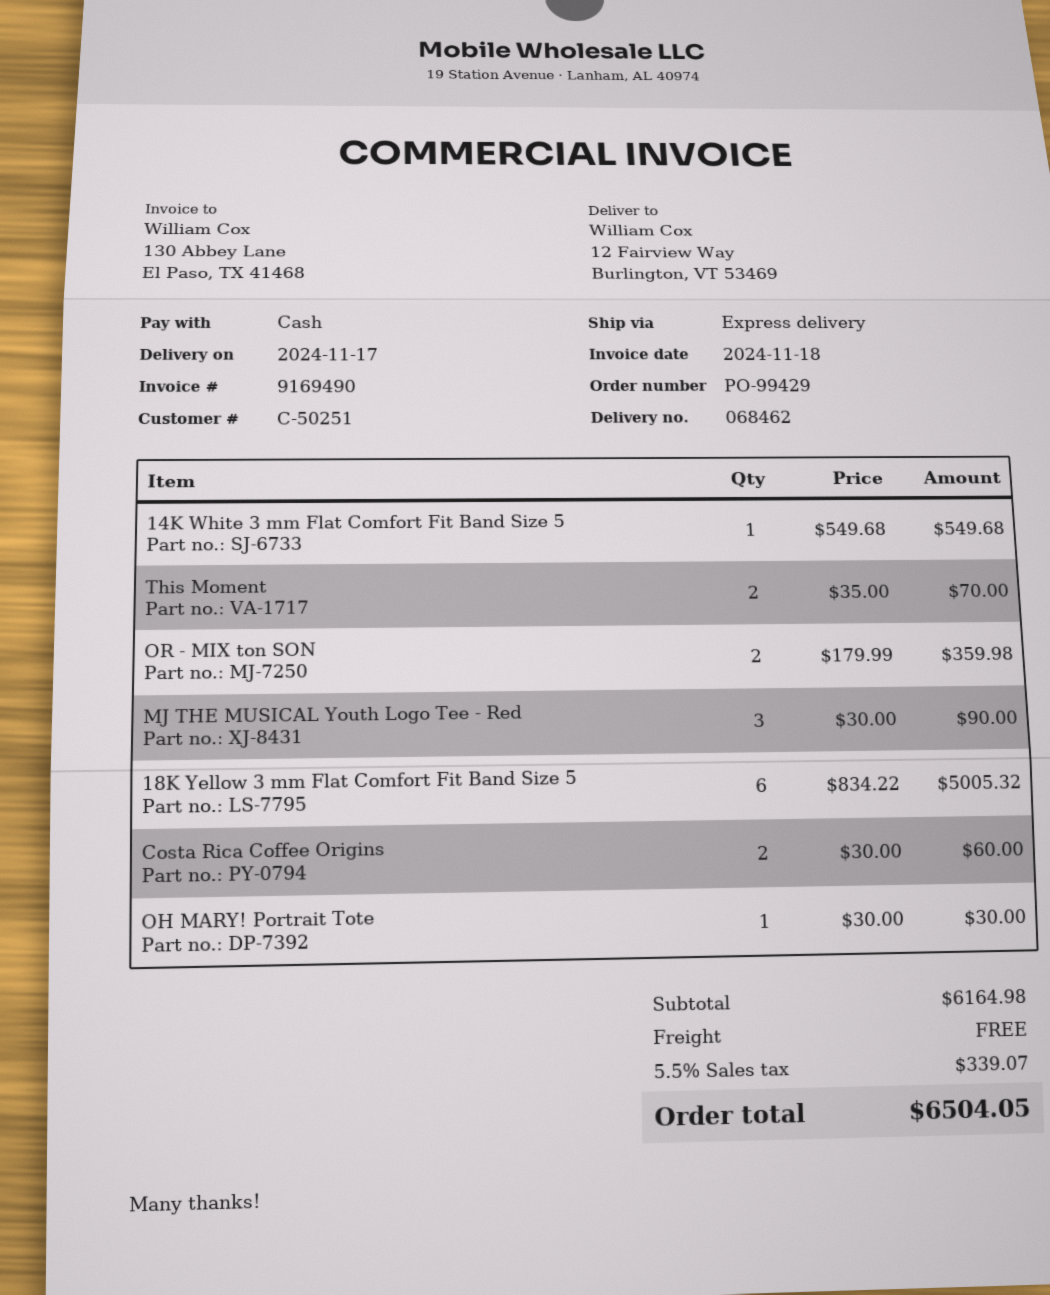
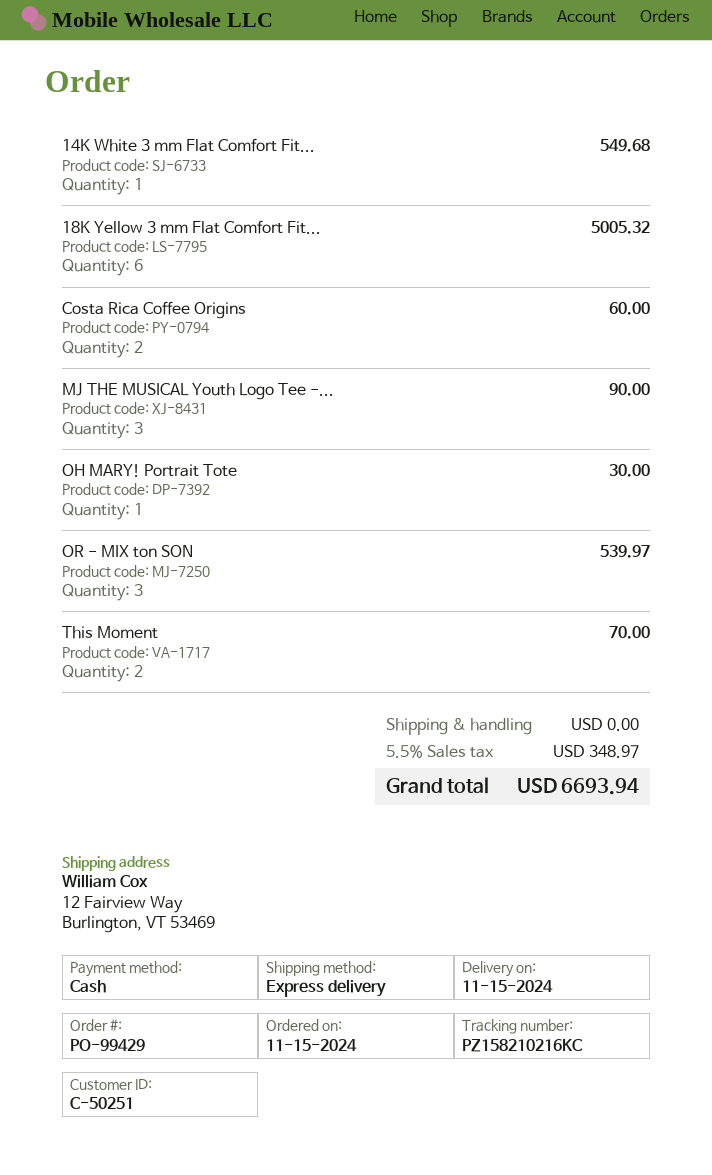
delivery date: 2024-11-17 -> 2024-11-15
OR - MIX ton SON: 2 for 359.98 -> 3 for 539.97
tax: 5.5% = 339.07 -> 5.5% = 348.97
total: 6504.05 -> 6693.94

